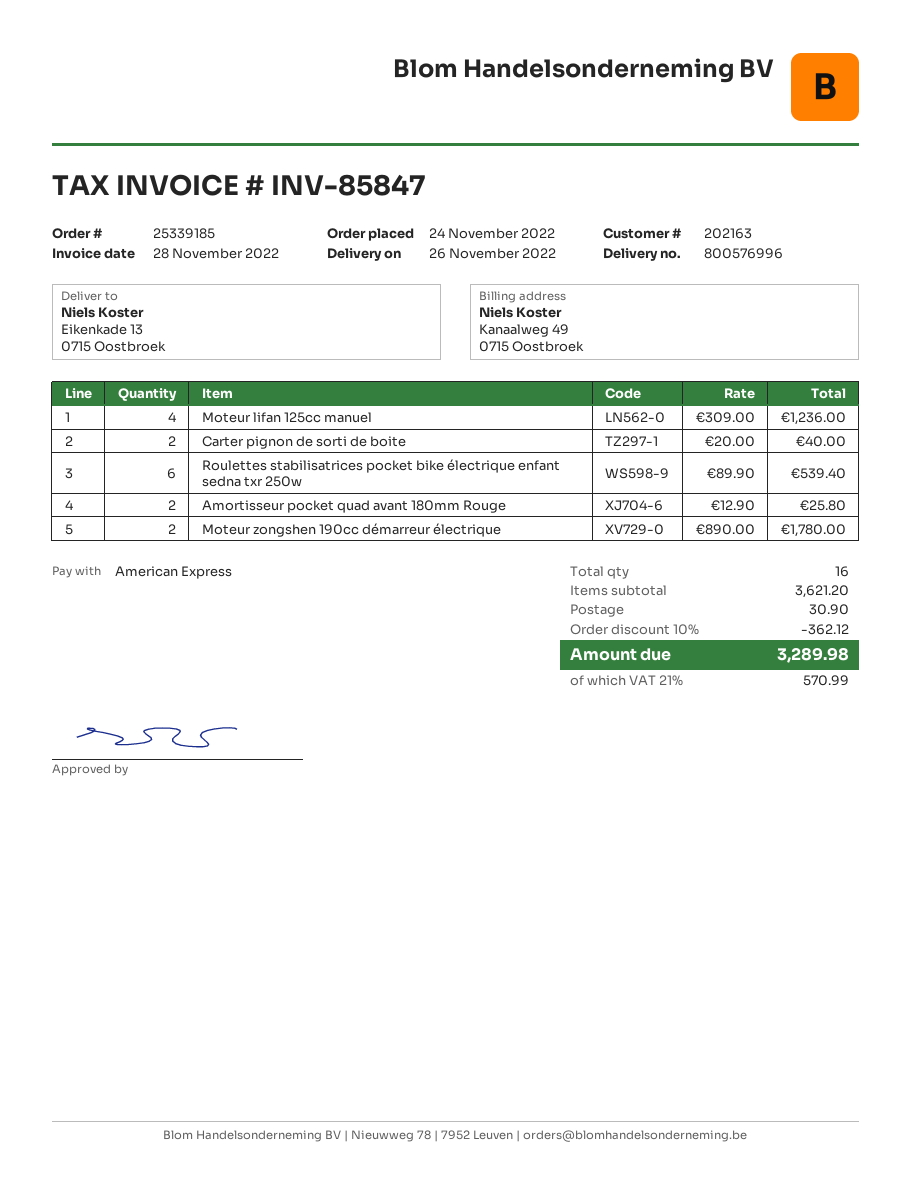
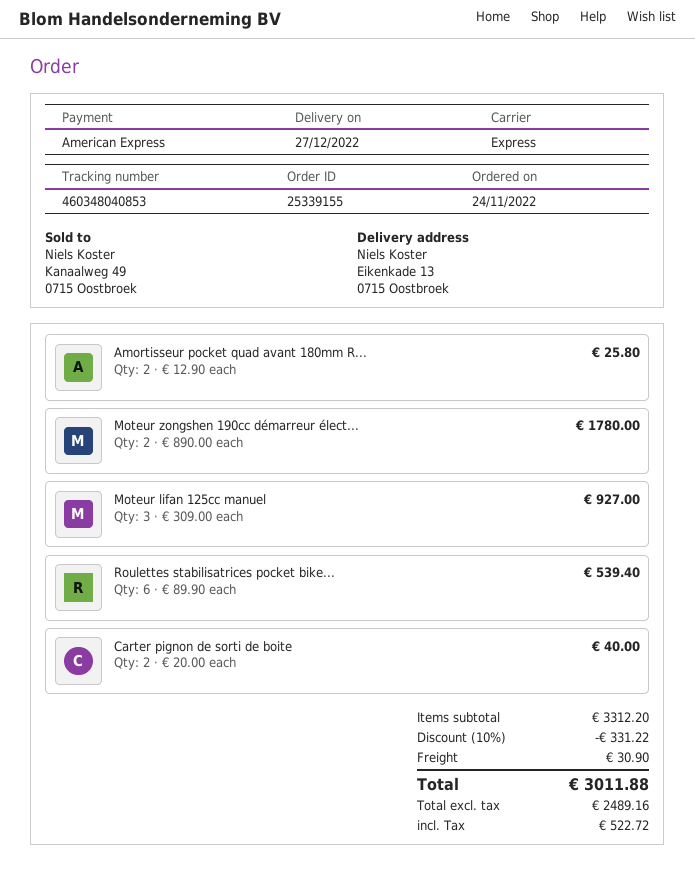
order number: 25339185 -> 25339155
delivery date: 2022-11-26 -> 2022-12-27
Moteur lifan 125cc manuel: 4 x 309.00 = 1236.00 -> 3 x 309.00 = 927.00
subtotal: 3621.20 -> 3312.20
discount: 10% = 362.12 -> 10% = 331.22
tax: 570.99 -> 522.72
total: 3289.98 -> 3011.88

